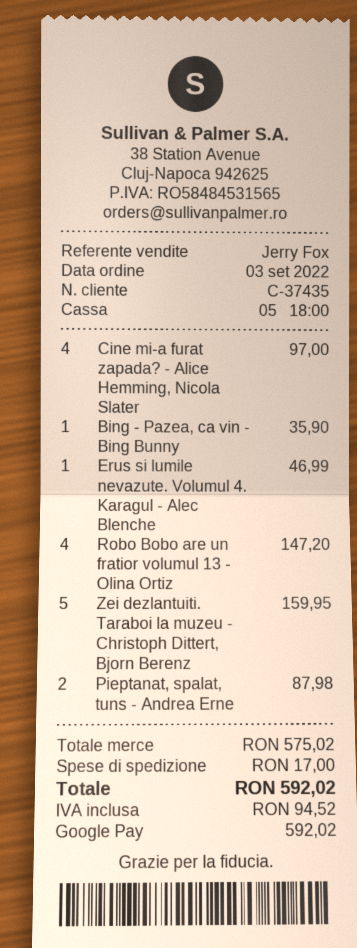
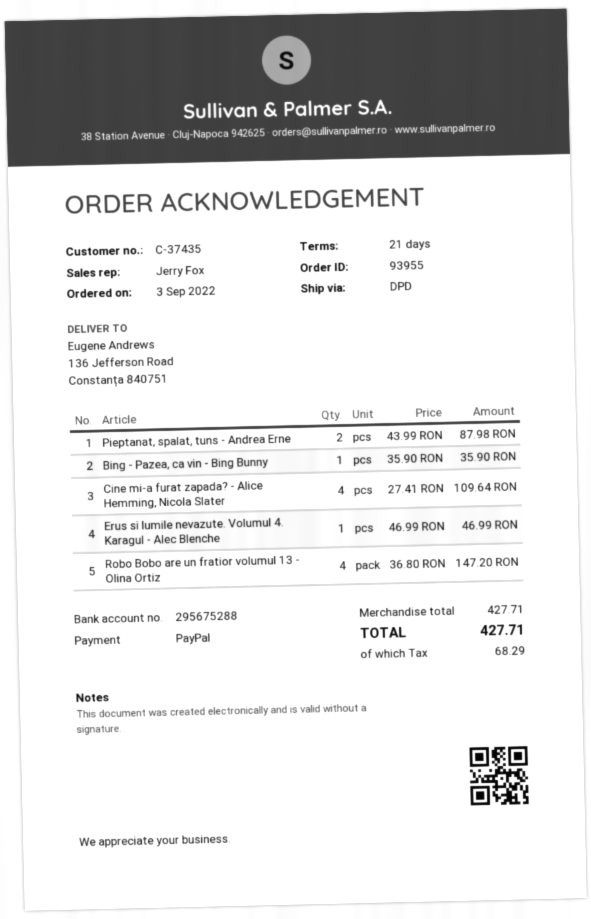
payment method: Google Pay -> PayPal
Cine mi-a furat zapada? - Alice Hemming, Nicola Slater: 4 for 97.00 -> 4 for 109.64
Zei dezlantuiti. Taraboi la muzeu - Christoph Dittert, Bjorn Berenz: 5 for 159.95 -> none
subtotal: 575.02 -> 427.71
shipping: 17.00 -> none
tax: 94.52 -> 68.29
total: 592.02 -> 427.71

